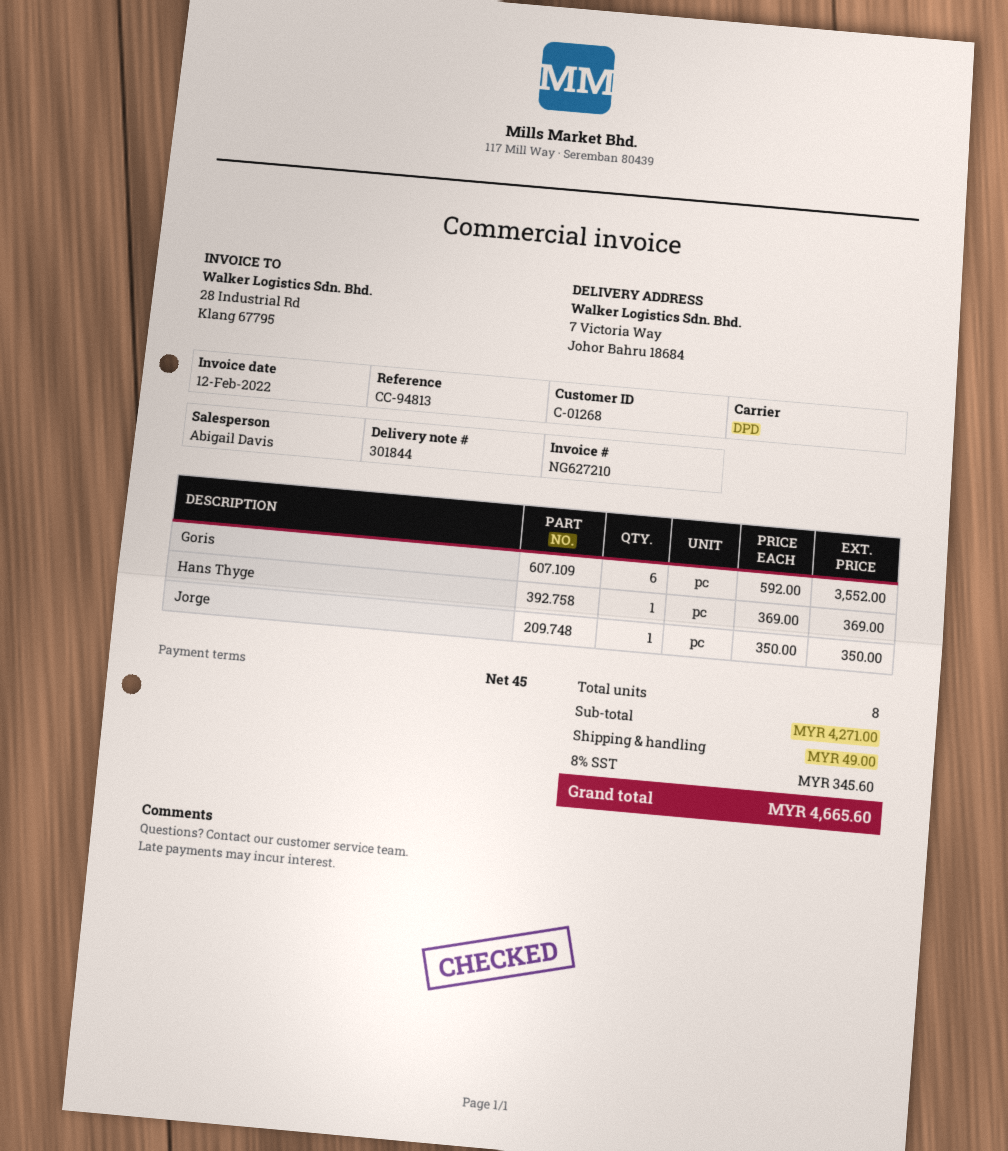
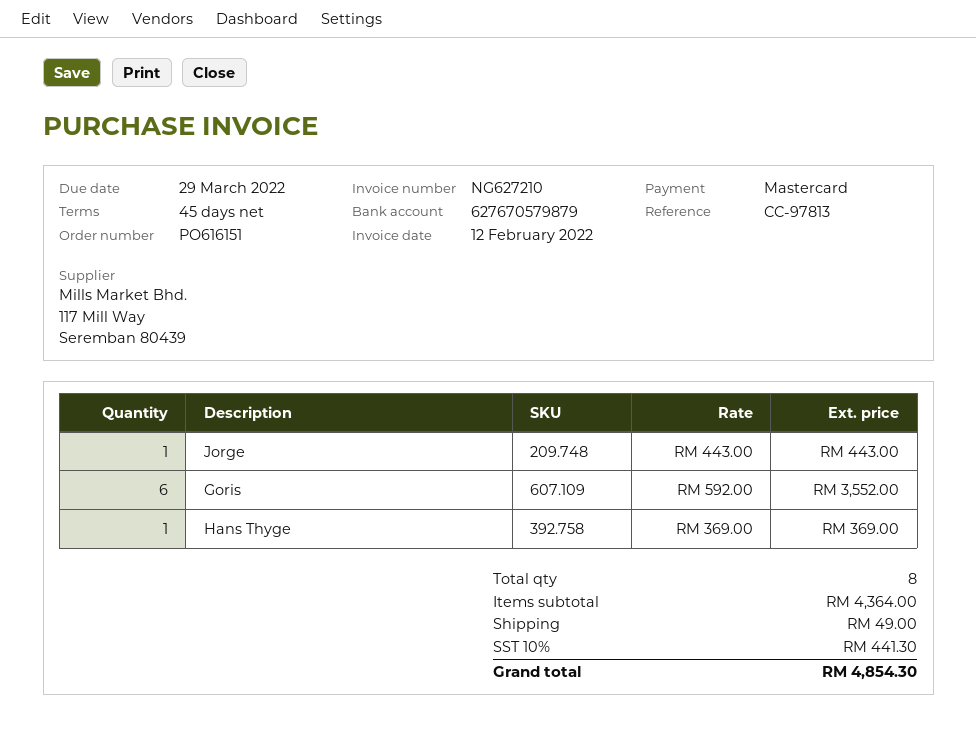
reference: CC-94813 -> CC-97813
Jorge: 1 x 350.00 = 350.00 -> 1 x 443.00 = 443.00
subtotal: 4271.00 -> 4364.00
tax: 8% = 345.60 -> 10% = 441.30
total: 4665.60 -> 4854.30

